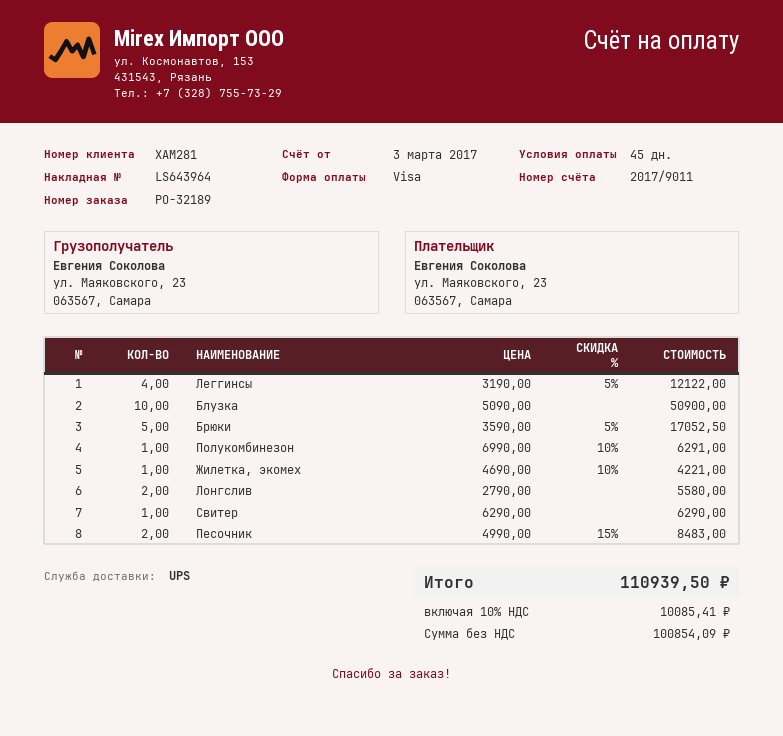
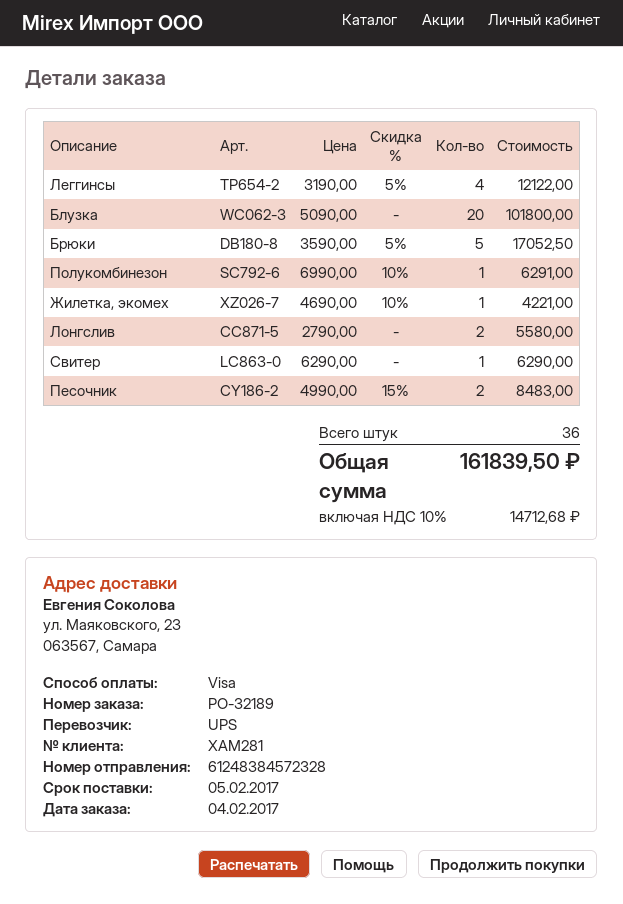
Блузка: 10 x 5090.00 = 50900.00 -> 20 x 5090.00 = 101800.00
tax: 10% = 10085.41 -> 10% = 14712.68
total: 110939.50 -> 161839.50

